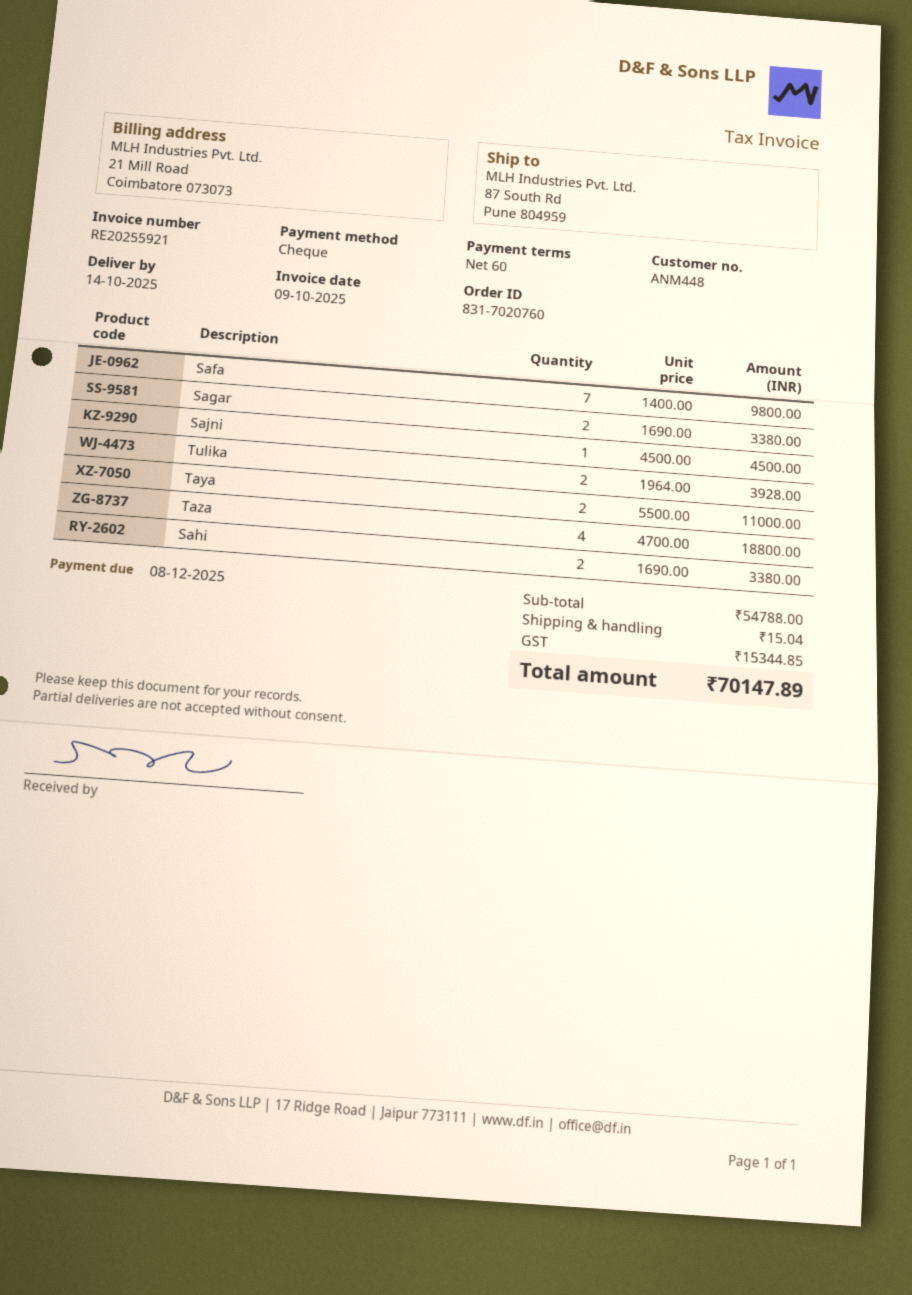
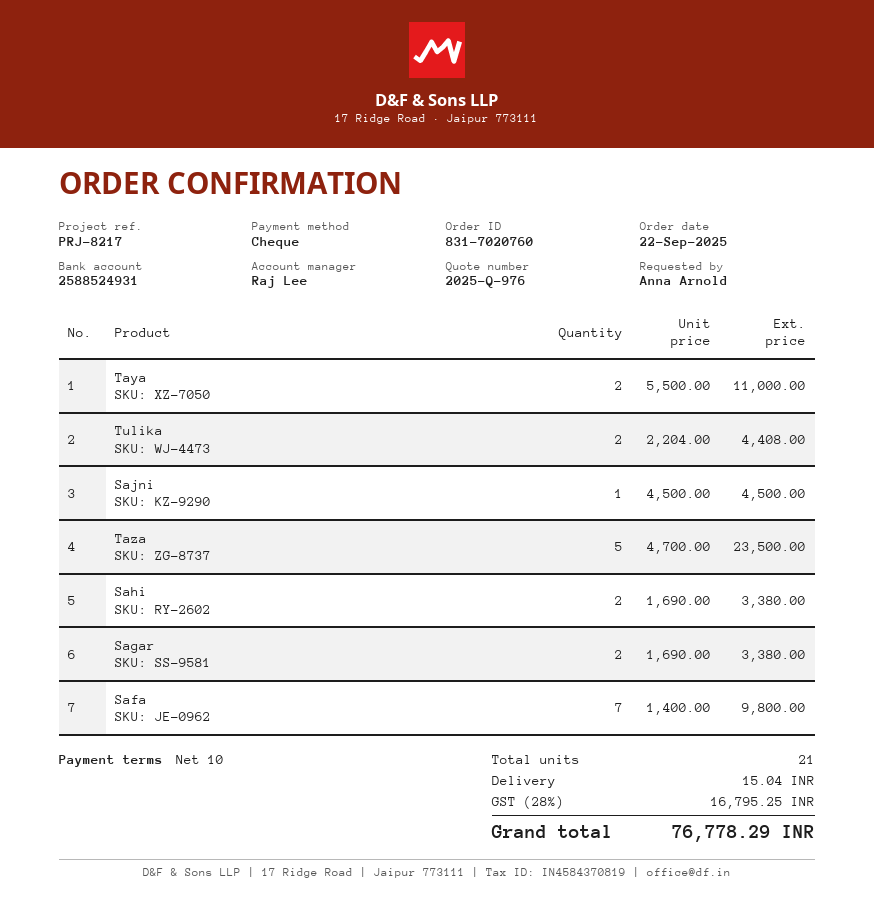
payment terms: 60 days -> 10 days
Tulika: 2 x 1964.00 = 3928.00 -> 2 x 2204.00 = 4408.00
Taza: 4 x 4700.00 = 18800.00 -> 5 x 4700.00 = 23500.00
tax: 15344.85 -> 16795.25
total: 70147.89 -> 76778.29

